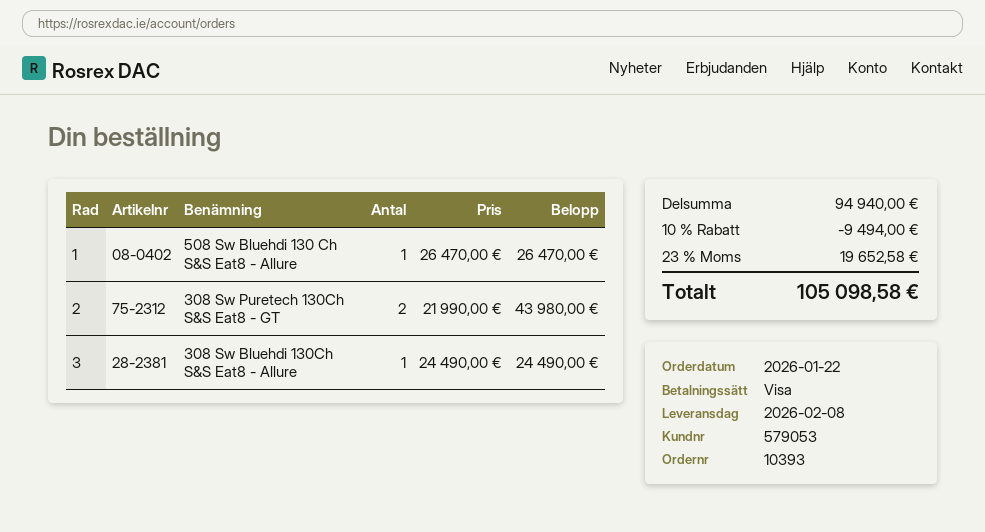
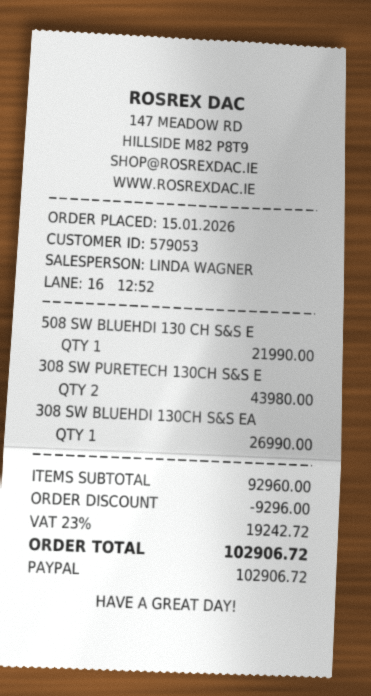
order date: 2026-01-22 -> 2026-01-15
payment method: Visa -> PayPal
508 Sw Bluehdi 130 Ch S&S Eat8 - Allure: 1 for 26470.00 -> 1 for 21990.00
308 Sw Bluehdi 130Ch S&S Eat8 - Allure: 1 for 24490.00 -> 1 for 26990.00
subtotal: 94940.00 -> 92960.00
discount: 9494.00 -> 9296.00
tax: 23% = 19652.58 -> 23% = 19242.72
total: 105098.58 -> 102906.72

